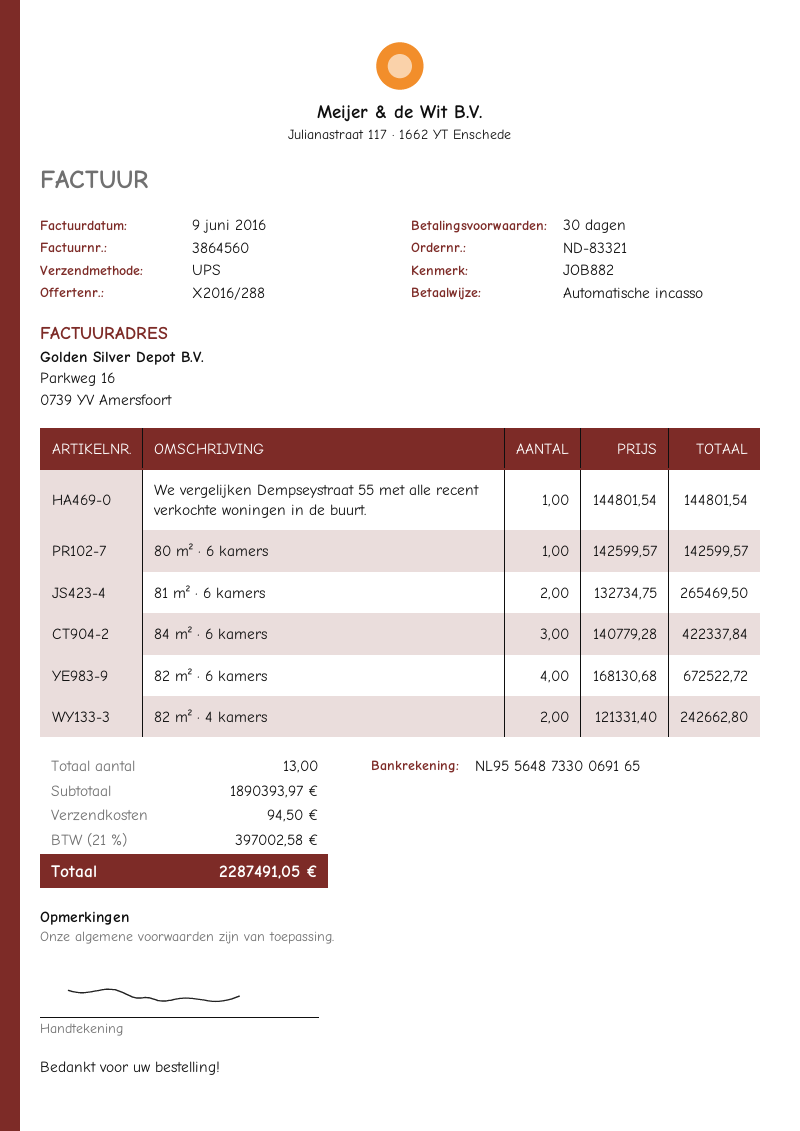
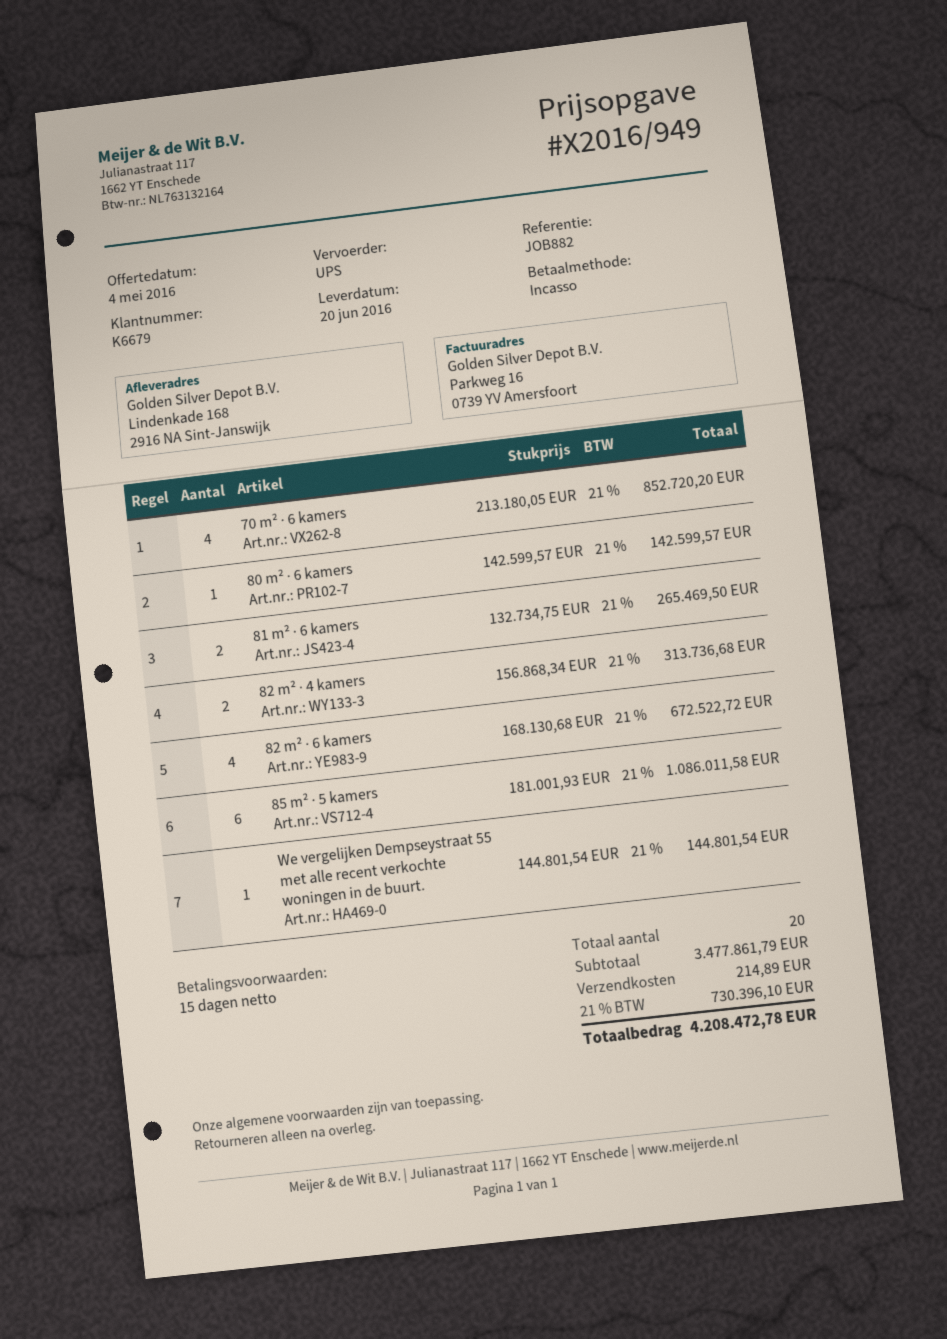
quote number: X2016/288 -> X2016/949
payment terms: 30 days -> 15 days
84 m² · 6 kamers: 3 x 140779.28 = 422337.84 -> none
82 m² · 4 kamers: 2 x 121331.40 = 242662.80 -> 2 x 156868.34 = 313736.68
70 m² · 6 kamers: none -> 4 x 213180.05 = 852720.20
85 m² · 5 kamers: none -> 6 x 181001.93 = 1086011.58
total quantity: 13 -> 20
subtotal: 1890393.97 -> 3477861.79
shipping: 94.50 -> 214.89
tax: 21% = 397002.58 -> 21% = 730396.10
total: 2287491.05 -> 4208472.78

